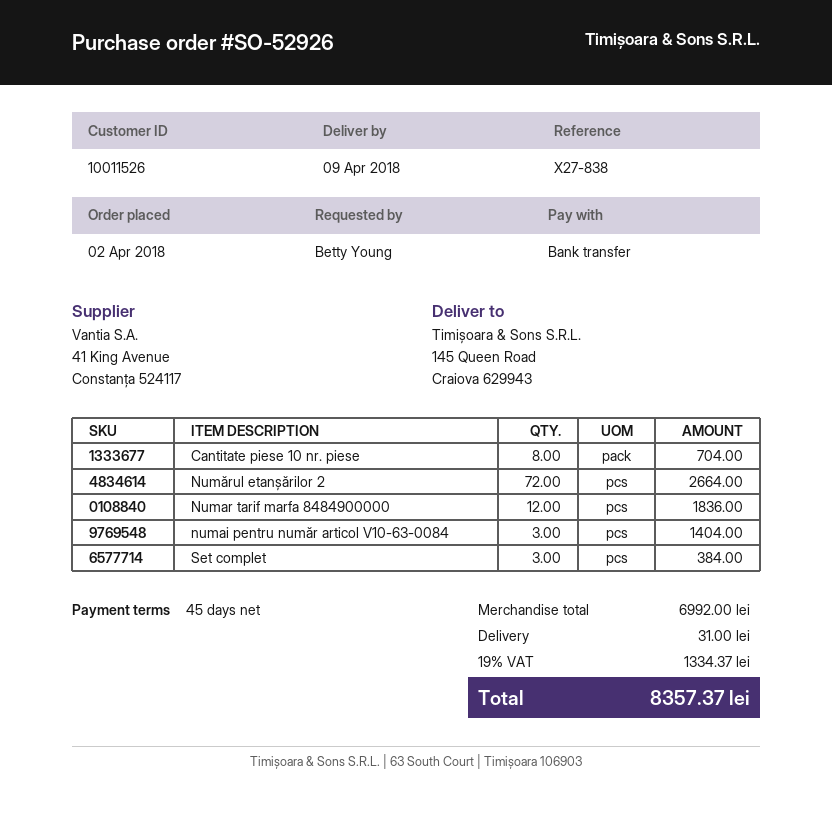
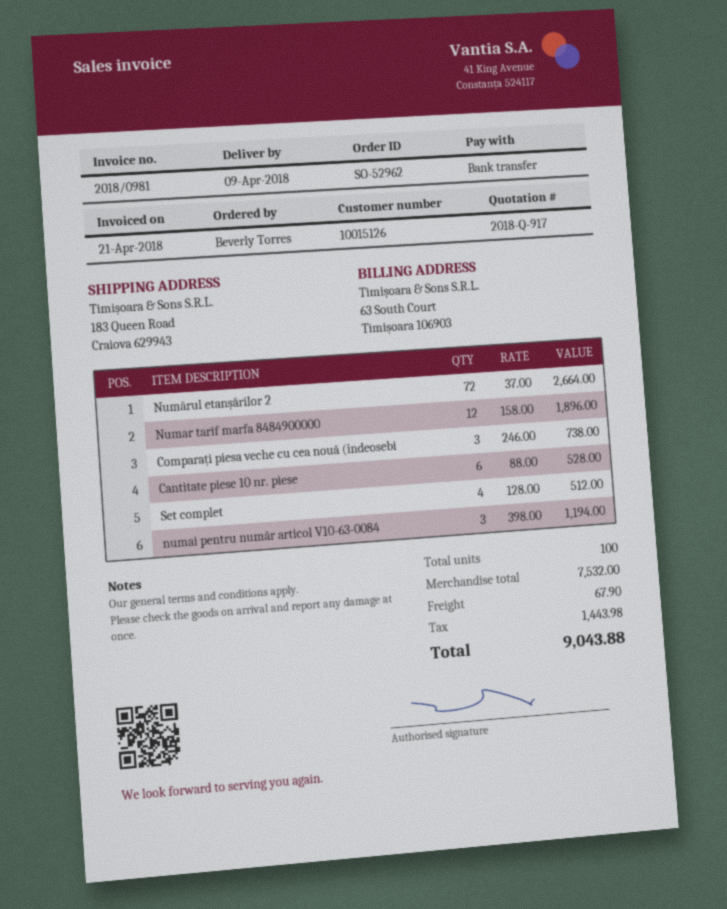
order number: SO-52926 -> SO-52962
customer number: 10011526 -> 10015126
ordered by: Betty Young -> Beverly Torres
ship to: 145 Queen Road, Craiova 629943 -> 183 Queen Road, Craiova 629943
Cantitate piese 10 nr. piese: 8 for 704.00 -> 6 for 528.00
Numar tarif marfa 8484900000: 12 for 1836.00 -> 12 for 1896.00
numai pentru număr articol V10-63-0084: 3 for 1404.00 -> 3 for 1194.00
Set complet: 3 for 384.00 -> 4 for 512.00
Comparați piesa veche cu cea nouă (îndeosebi: none -> 3 for 738.00
subtotal: 6992.00 -> 7532.00
shipping: 31.00 -> 67.90
tax: 1334.37 -> 1443.98
total: 8357.37 -> 9043.88

